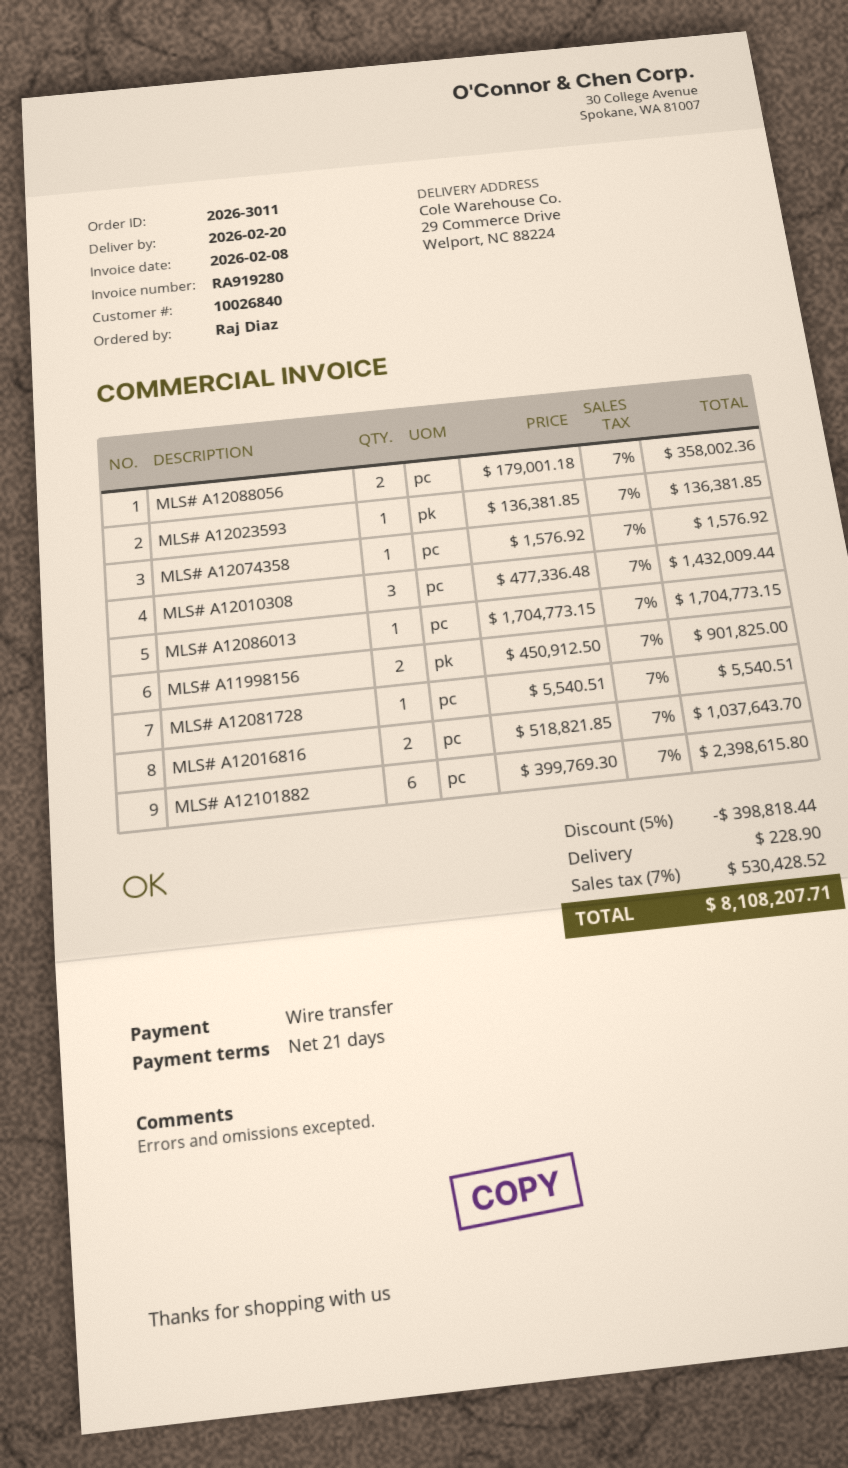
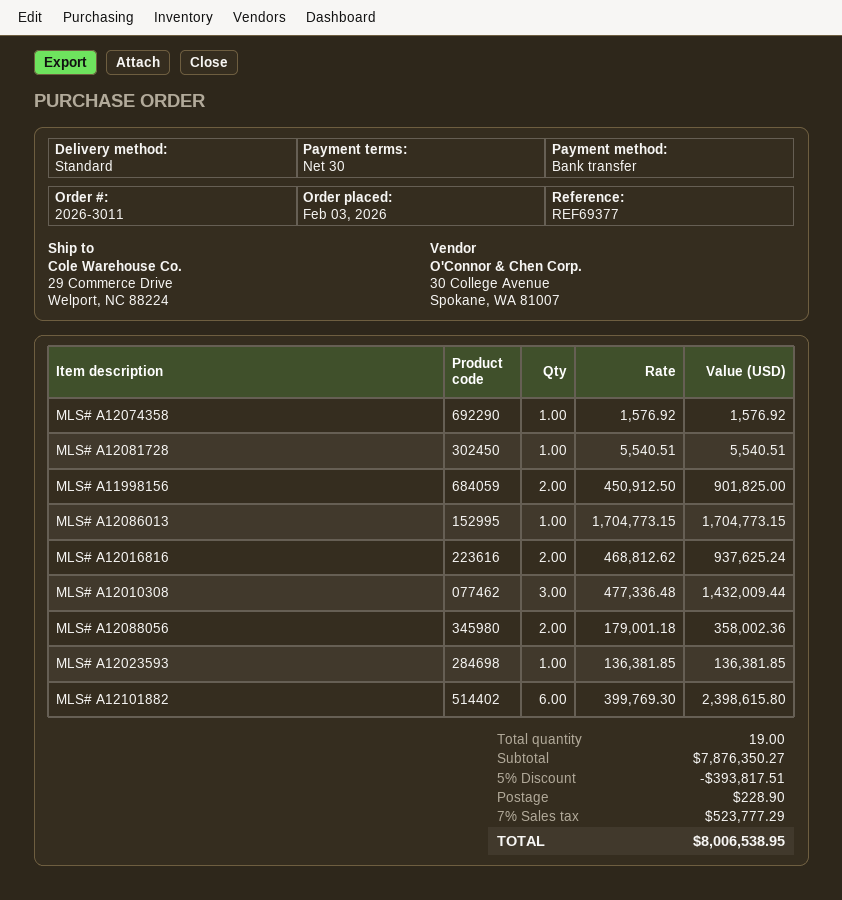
payment terms: 21 days -> 30 days
MLS# A12016816: 2 x 518821.85 = 1037643.70 -> 2 x 468812.62 = 937625.24
discount: 5% = 398818.44 -> 5% = 393817.51
tax: 7% = 530428.52 -> 7% = 523777.29
total: 8108207.71 -> 8006538.95

